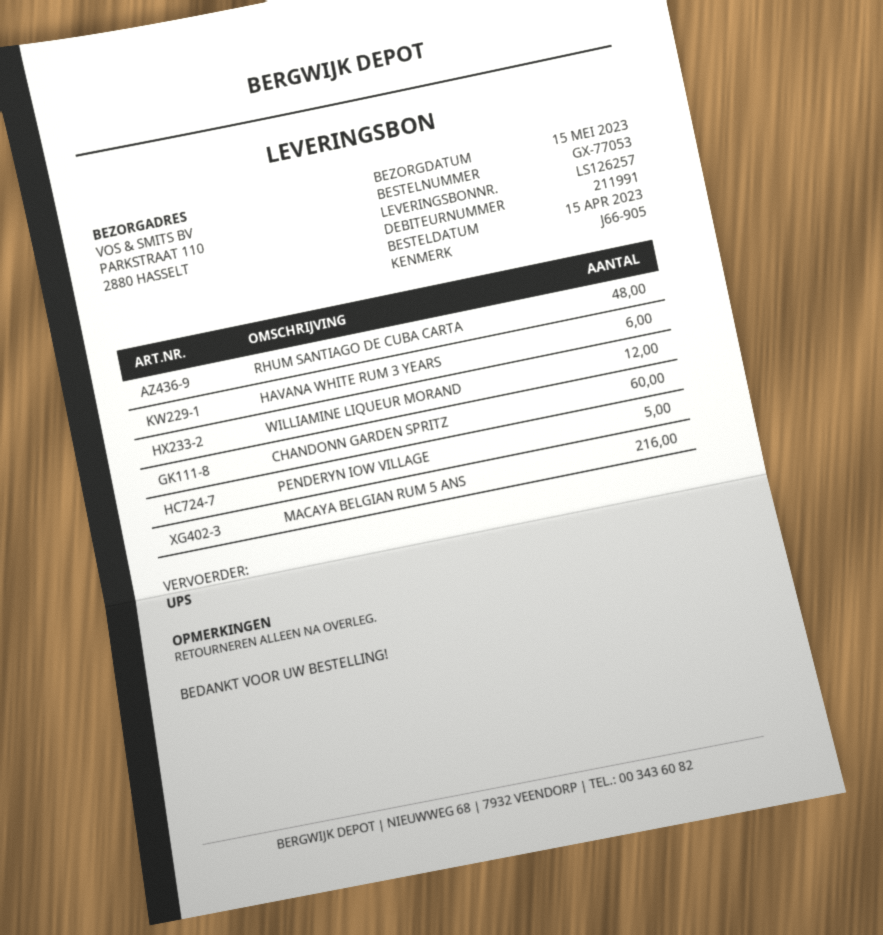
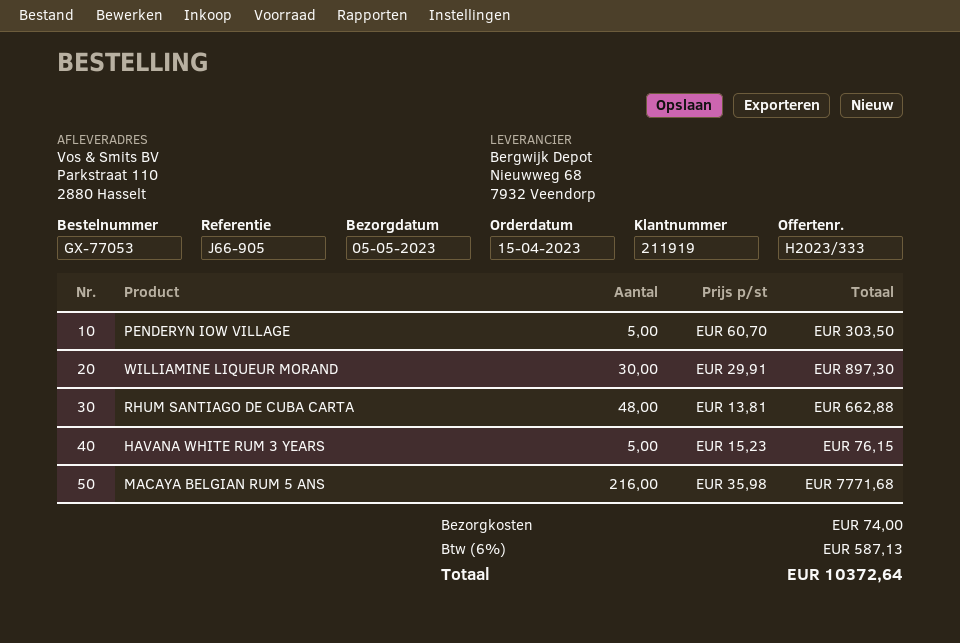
delivery date: 2023-05-15 -> 2023-05-05
customer number: 211991 -> 211919
HAVANA WHITE RUM 3 YEARS: 6 -> 5
WILLIAMINE LIQUEUR MORAND: 12 -> 30
CHANDONN GARDEN SPRITZ: 60 -> none

